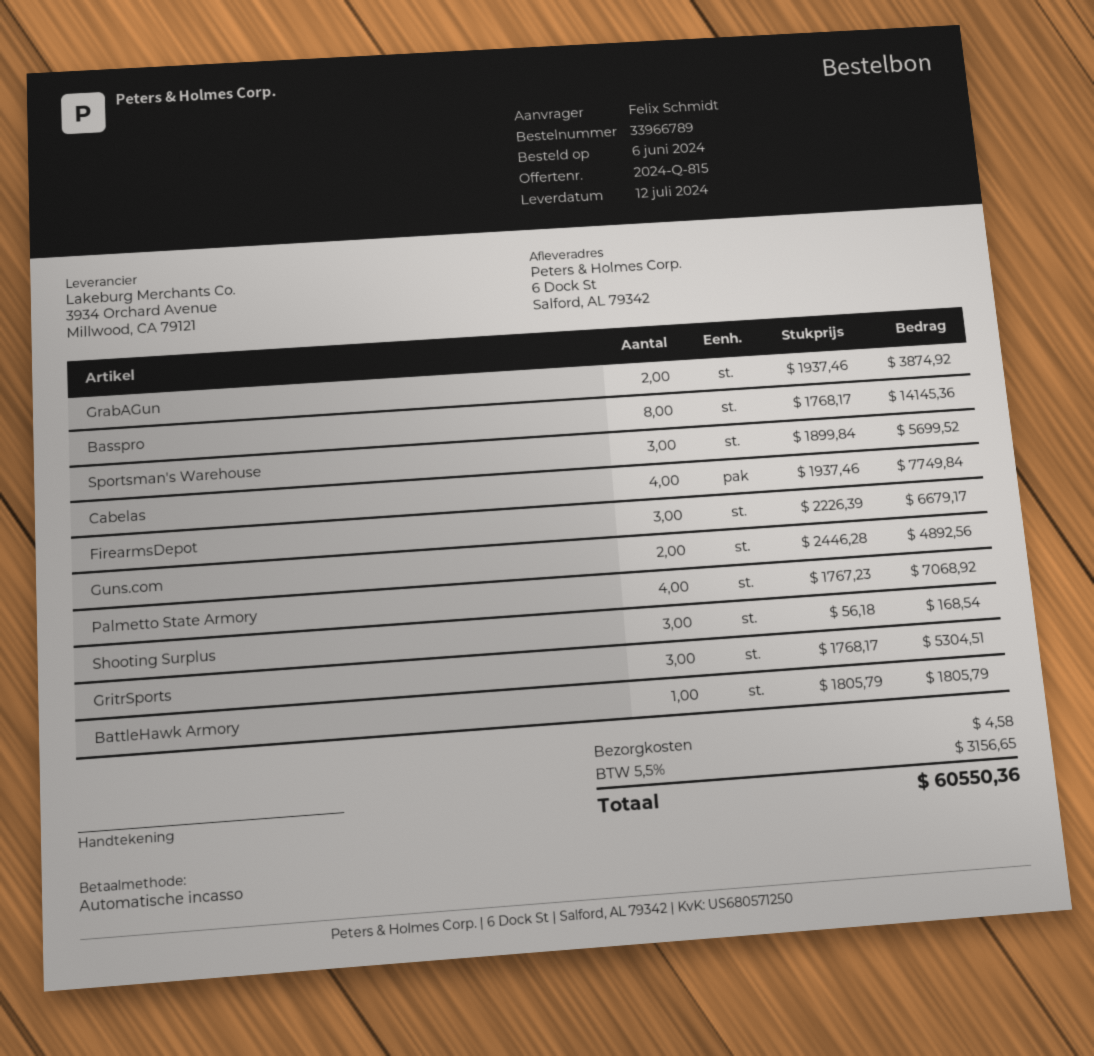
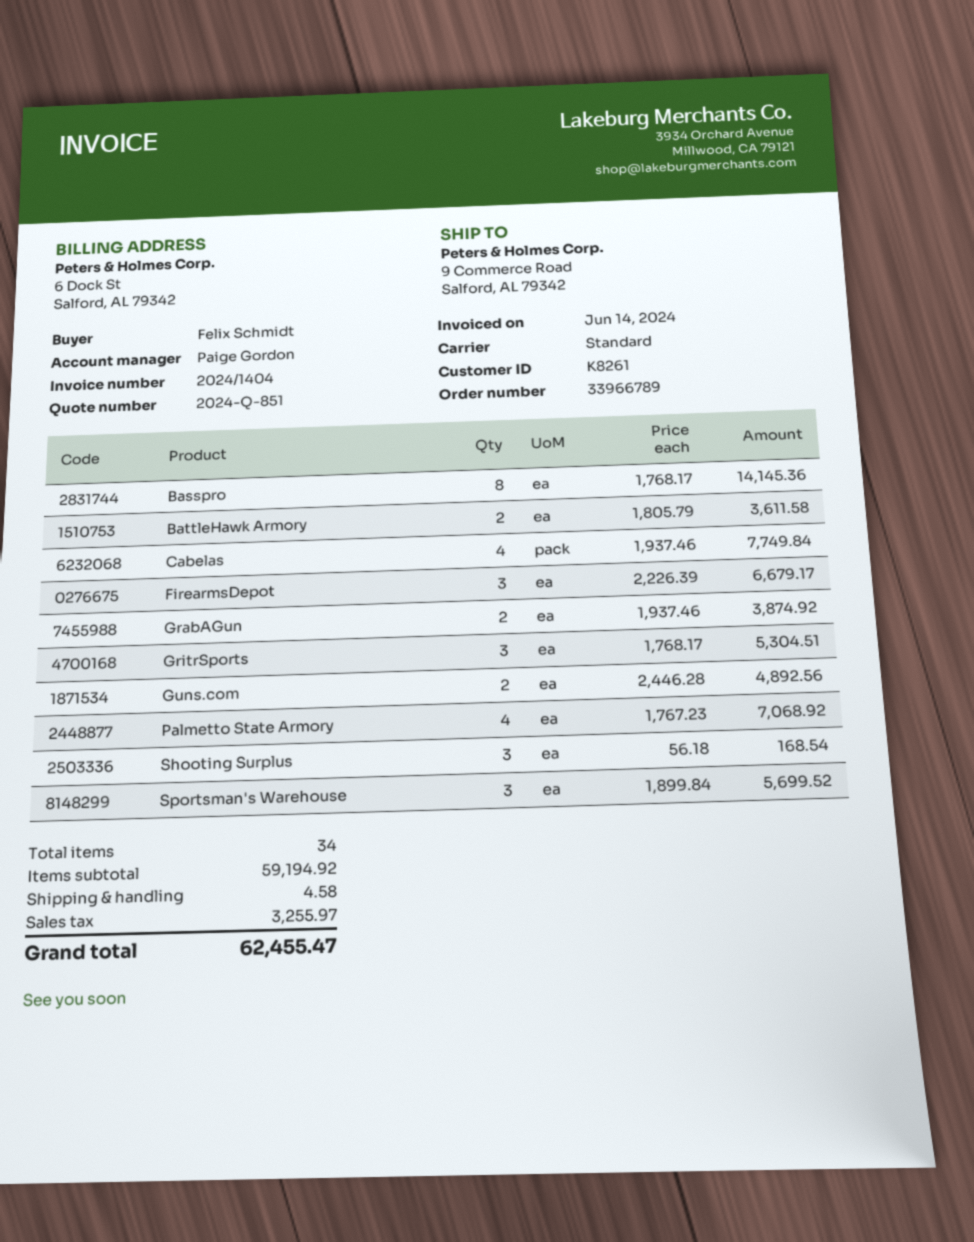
quote number: 2024-Q-815 -> 2024-Q-851
ship to: 6 Dock St, Salford, AL 79342 -> 9 Commerce Road, Salford, AL 79342
BattleHawk Armory: 1 x 1805.79 = 1805.79 -> 2 x 1805.79 = 3611.58
tax: 3156.65 -> 3255.97
total: 60550.36 -> 62455.47

